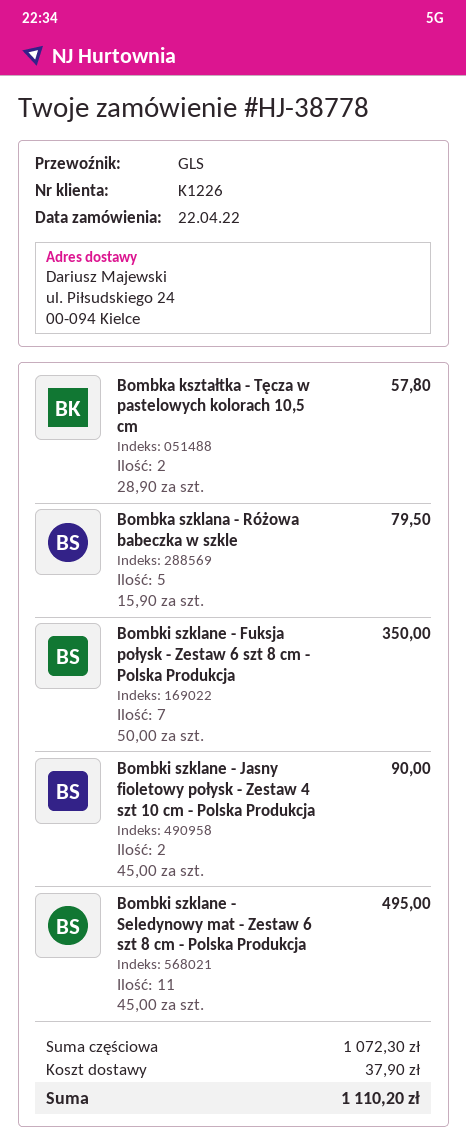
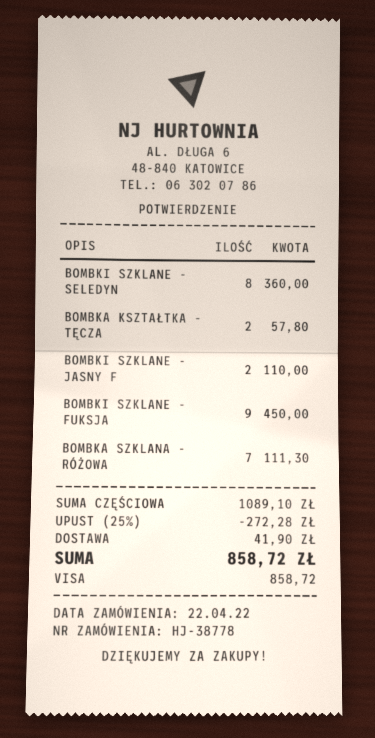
Bombka szklana - Różowa babeczka w szkle: 5 for 79.50 -> 7 for 111.30
Bombki szklane - Fuksja połysk - Zestaw 6 szt 8 cm - Polska Produkcja: 7 for 350.00 -> 9 for 450.00
Bombki szklane - Jasny fioletowy połysk - Zestaw 4 szt 10 cm - Polska Produkcja: 2 for 90.00 -> 2 for 110.00
Bombki szklane - Seledynowy mat - Zestaw 6 szt 8 cm - Polska Produkcja: 11 for 495.00 -> 8 for 360.00
subtotal: 1072.30 -> 1089.10
discount: none -> 25% = 272.28
shipping: 37.90 -> 41.90
total: 1110.20 -> 858.72

